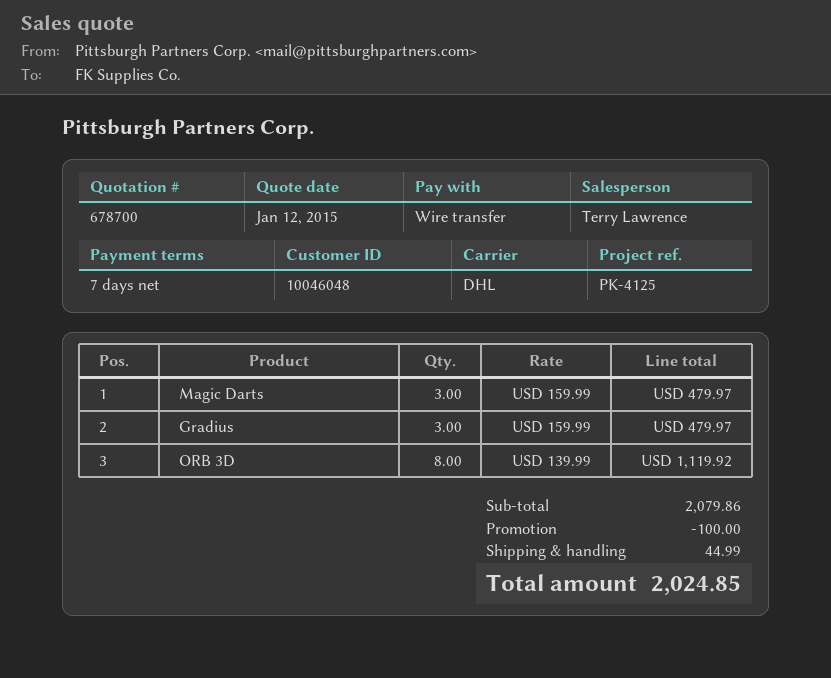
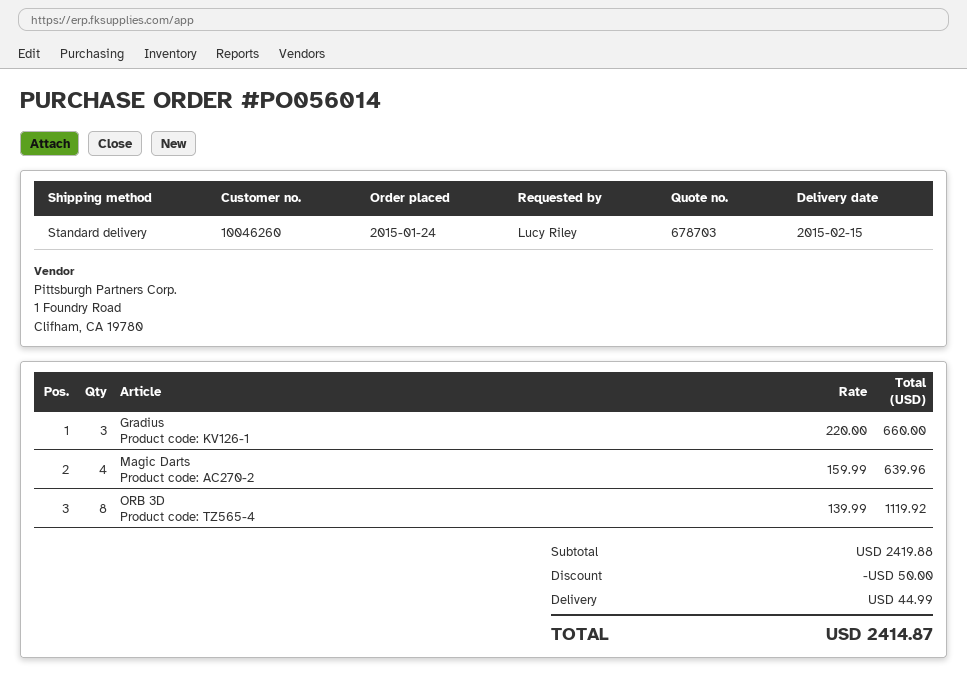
quote number: 678700 -> 678703
customer number: 10046048 -> 10046260
shipping method: DHL -> standard
Magic Darts: 3 x 159.99 = 479.97 -> 4 x 159.99 = 639.96
Gradius: 3 x 159.99 = 479.97 -> 3 x 220.00 = 660.00
subtotal: 2079.86 -> 2419.88
discount: 100.00 -> 50.00
total: 2024.85 -> 2414.87

